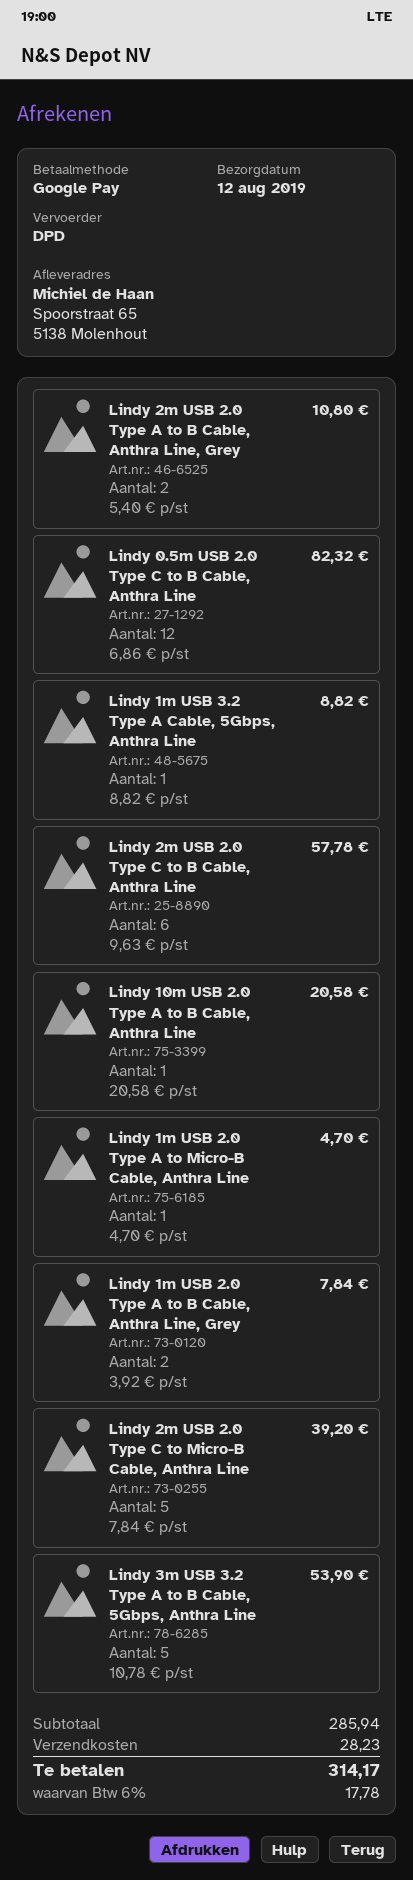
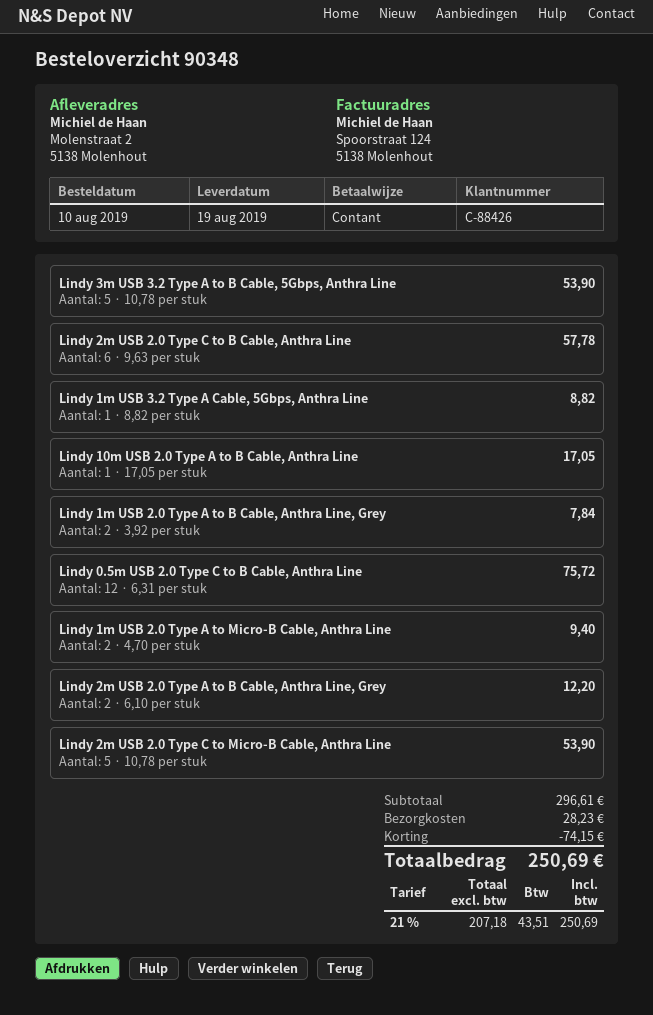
delivery date: 2019-08-12 -> 2019-08-19
payment method: Google Pay -> cash
ship to: Spoorstraat 65, 5138 Molenhout -> Molenstraat 2, 5138 Molenhout
Lindy 2m USB 2.0 Type A to B Cable, Anthra Line, Grey: 2 x 5.40 = 10.80 -> 2 x 6.10 = 12.20
Lindy 0.5m USB 2.0 Type C to B Cable, Anthra Line: 12 x 6.86 = 82.32 -> 12 x 6.31 = 75.72
Lindy 10m USB 2.0 Type A to B Cable, Anthra Line: 1 x 20.58 = 20.58 -> 1 x 17.05 = 17.05
Lindy 1m USB 2.0 Type A to Micro-B Cable, Anthra Line: 1 x 4.70 = 4.70 -> 2 x 4.70 = 9.40
Lindy 2m USB 2.0 Type C to Micro-B Cable, Anthra Line: 5 x 7.84 = 39.20 -> 5 x 10.78 = 53.90
subtotal: 285.94 -> 296.61
discount: none -> 74.15
tax: 6% = 17.78 -> 21% = 43.51
total: 314.17 -> 250.69

